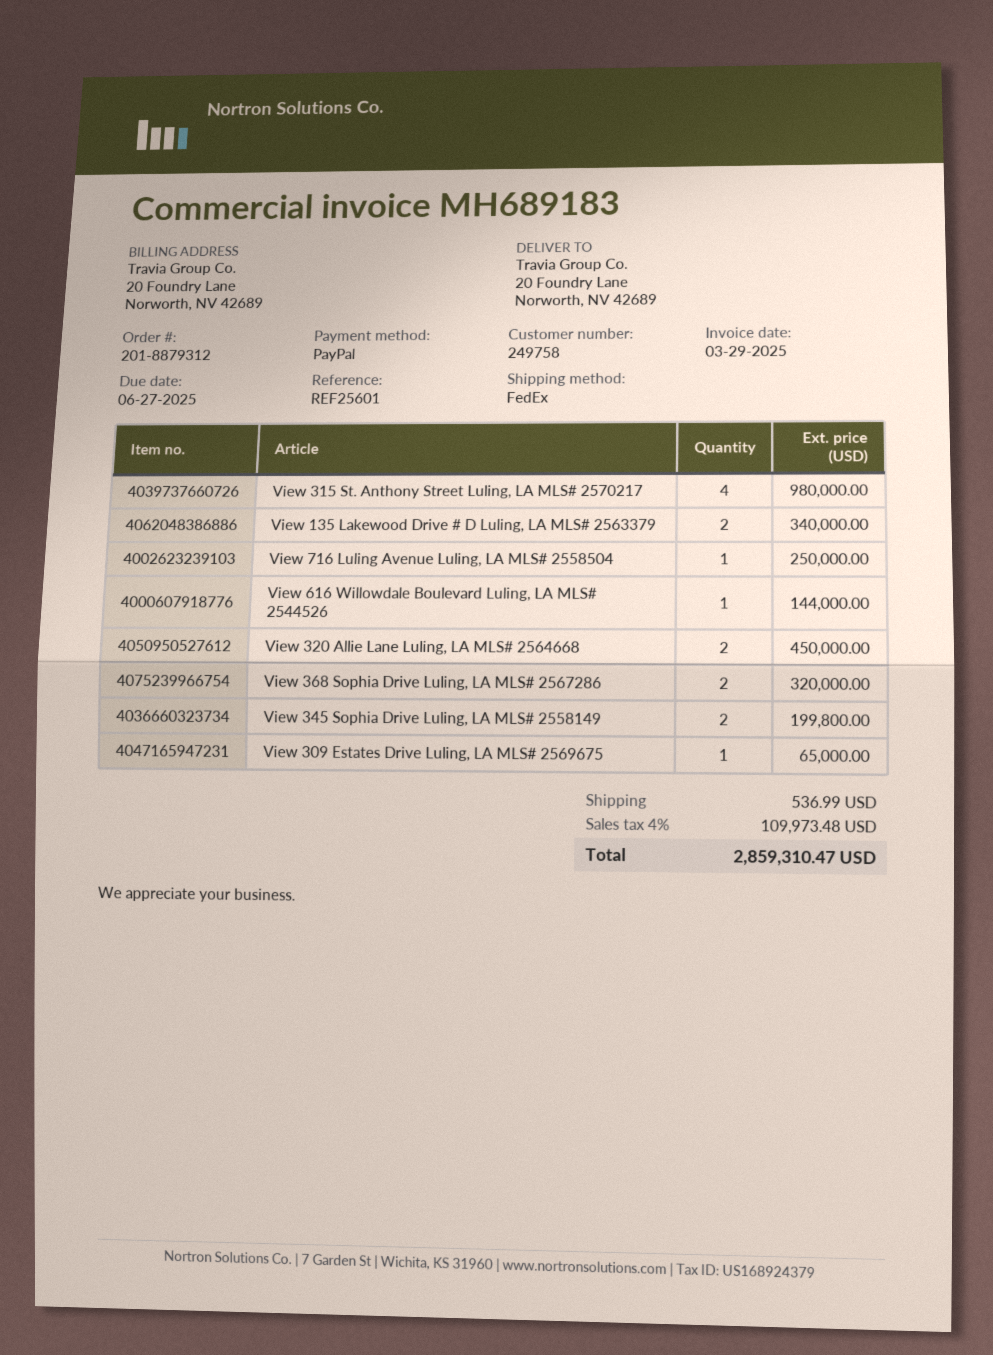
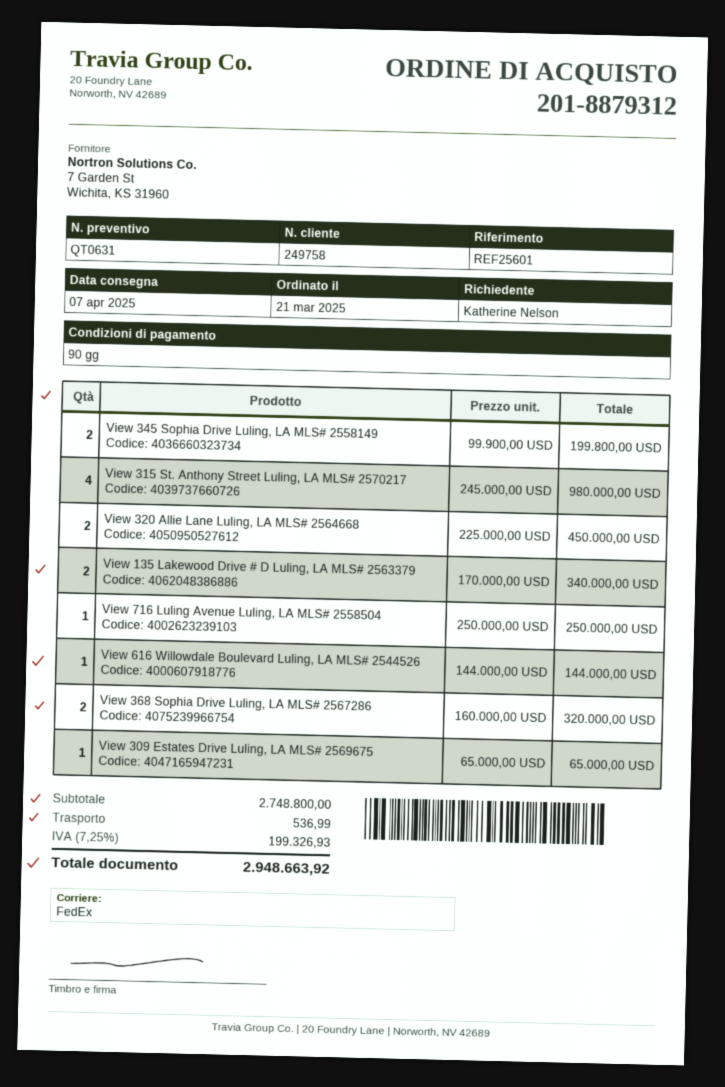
tax: 4% = 109973.48 -> 7.25% = 199326.93
total: 2859310.47 -> 2948663.92

